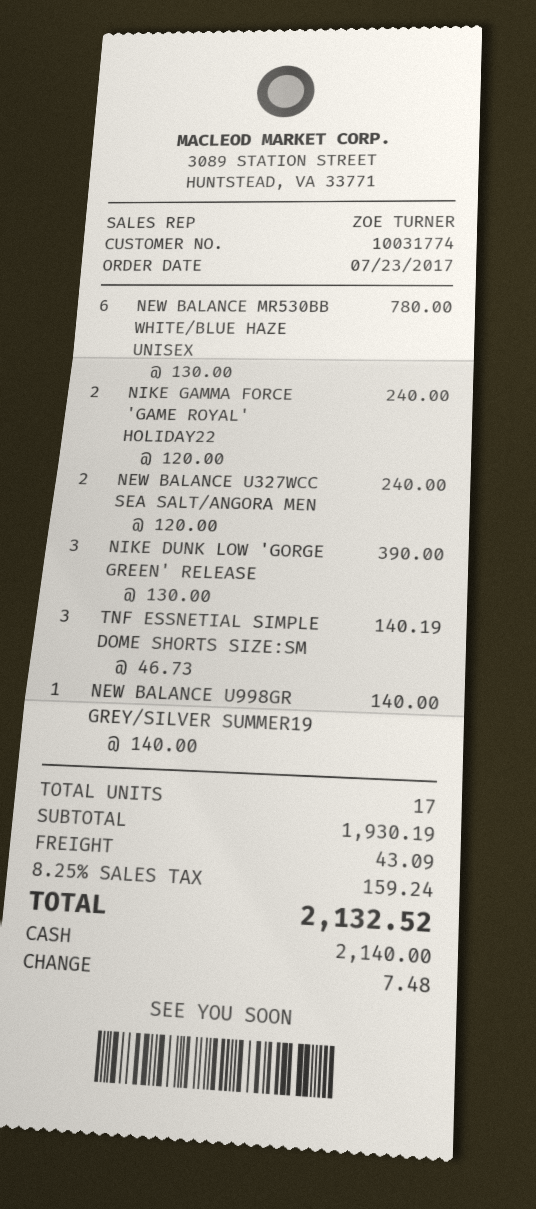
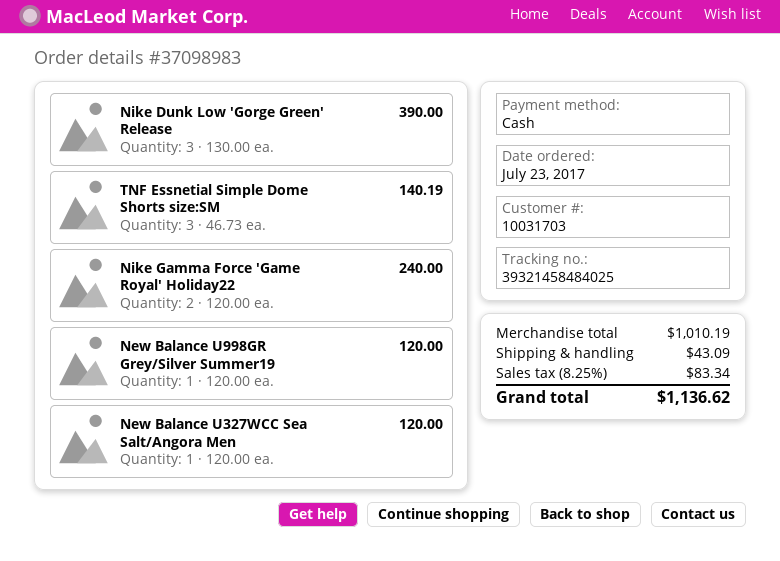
customer number: 10031774 -> 10031703
NEW BALANCE MR530BB WHITE/BLUE HAZE UNISEX: 6 x 130.00 = 780.00 -> none
NEW BALANCE U327WCC SEA SALT/ANGORA MEN: 2 x 120.00 = 240.00 -> 1 x 120.00 = 120.00
NEW BALANCE U998GR GREY/SILVER SUMMER19: 1 x 140.00 = 140.00 -> 1 x 120.00 = 120.00
subtotal: 1930.19 -> 1010.19
tax: 8.25% = 159.24 -> 8.25% = 83.34
total: 2132.52 -> 1136.62

